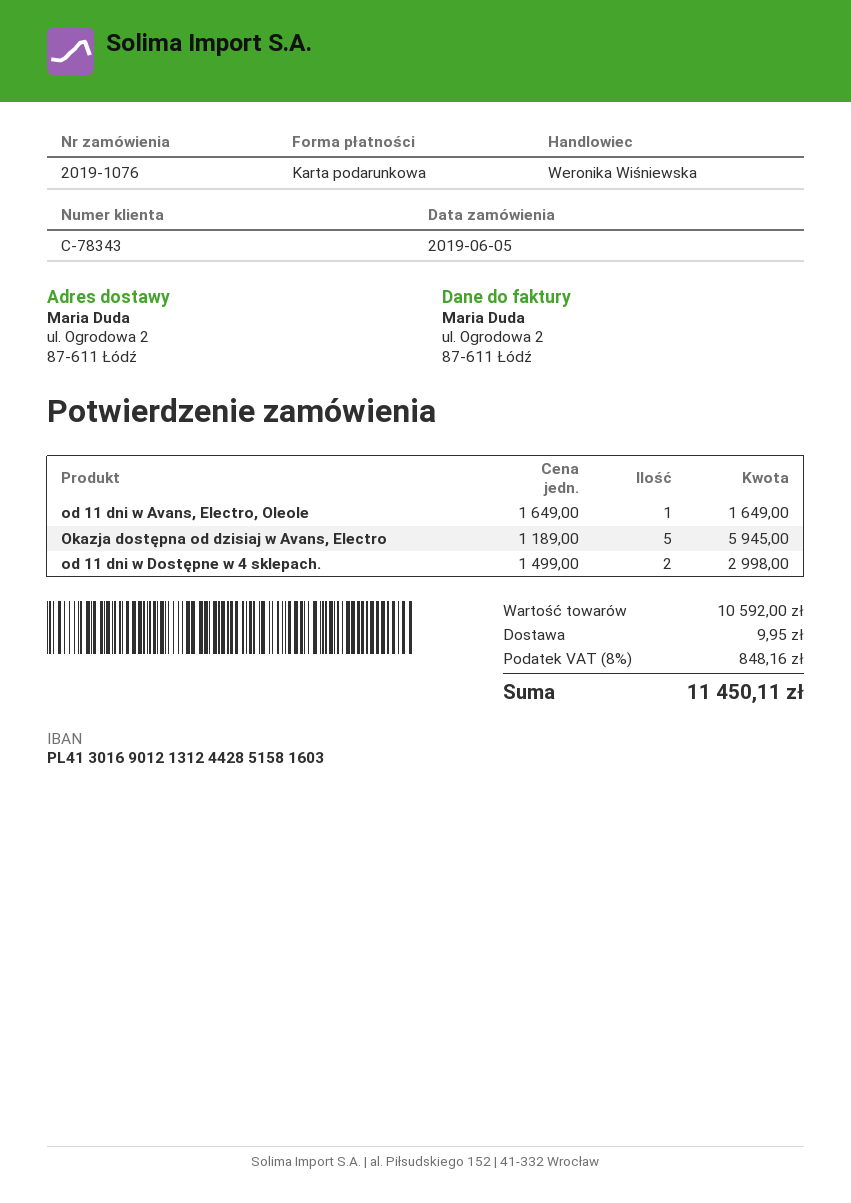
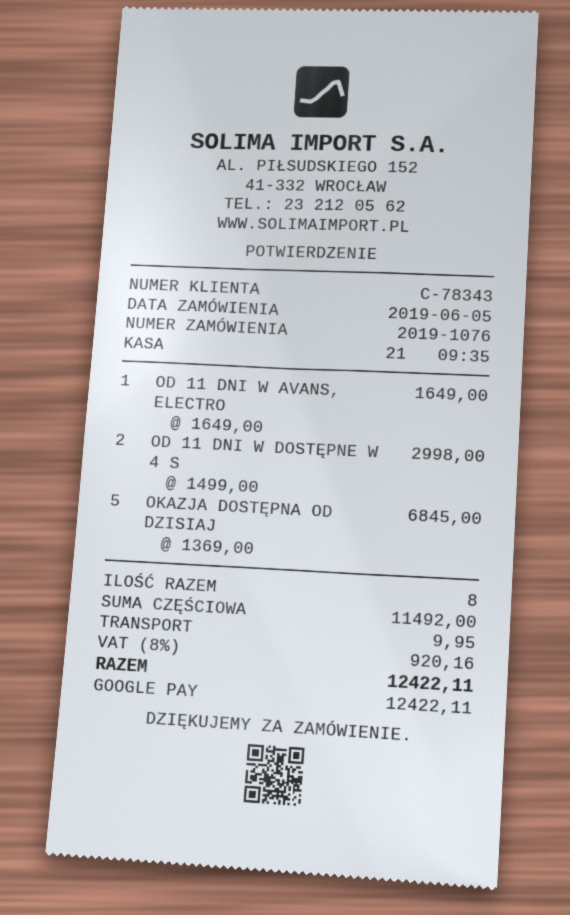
payment method: gift card -> Google Pay
Okazja dostępna od dzisiaj w Avans, Electro: 5 x 1189.00 = 5945.00 -> 5 x 1369.00 = 6845.00
subtotal: 10592.00 -> 11492.00
tax: 8% = 848.16 -> 8% = 920.16
total: 11450.11 -> 12422.11

